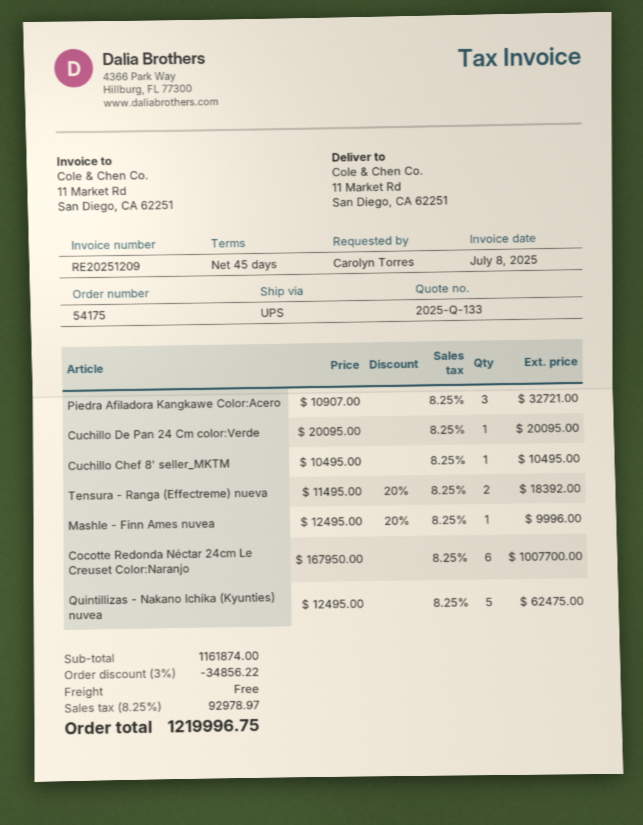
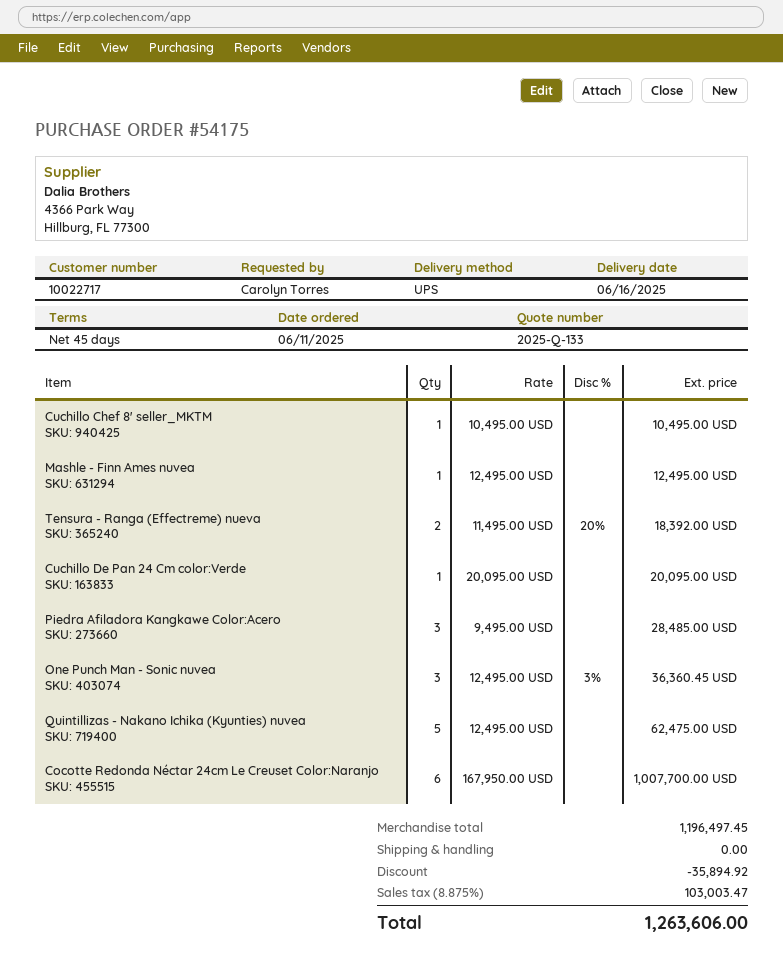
Piedra Afiladora Kangkawe Color:Acero: 3 x 10907.00 = 32721.00 -> 3 x 9495.00 = 28485.00
Mashle - Finn Ames nuvea: 1 x 12495.00 - 20% = 9996.00 -> 1 x 12495.00 = 12495.00
One Punch Man - Sonic nuvea: none -> 3 x 12495.00 - 3% = 36360.45
subtotal: 1161874.00 -> 1196497.45
discount: 34856.22 -> 35894.92
tax: 8.25% = 92978.97 -> 8.875% = 103003.47
total: 1219996.75 -> 1263606.00

